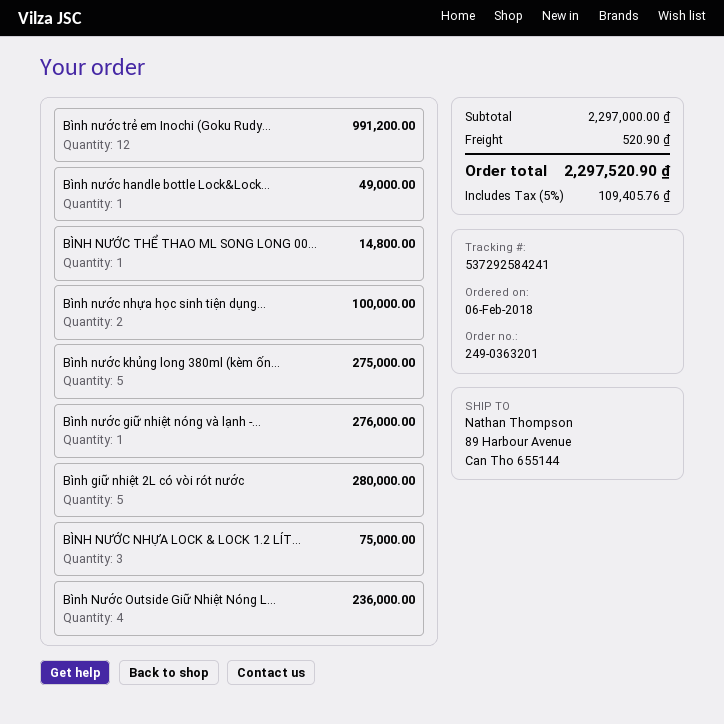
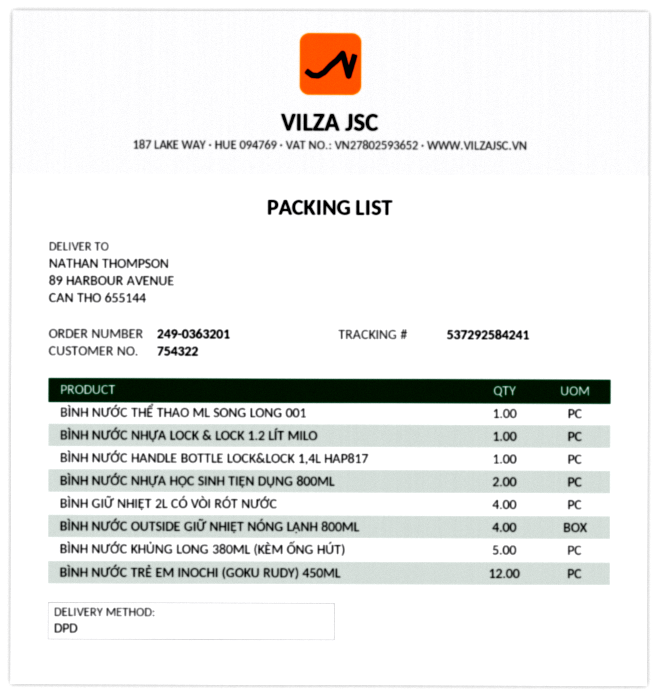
Bình nước giữ nhiệt nóng và lạnh -...: 1 -> none
Bình giữ nhiệt 2L có vòi rót nước: 5 -> 4
BÌNH NƯỚC NHỰA LOCK & LOCK 1.2 LÍT...: 3 -> 1

